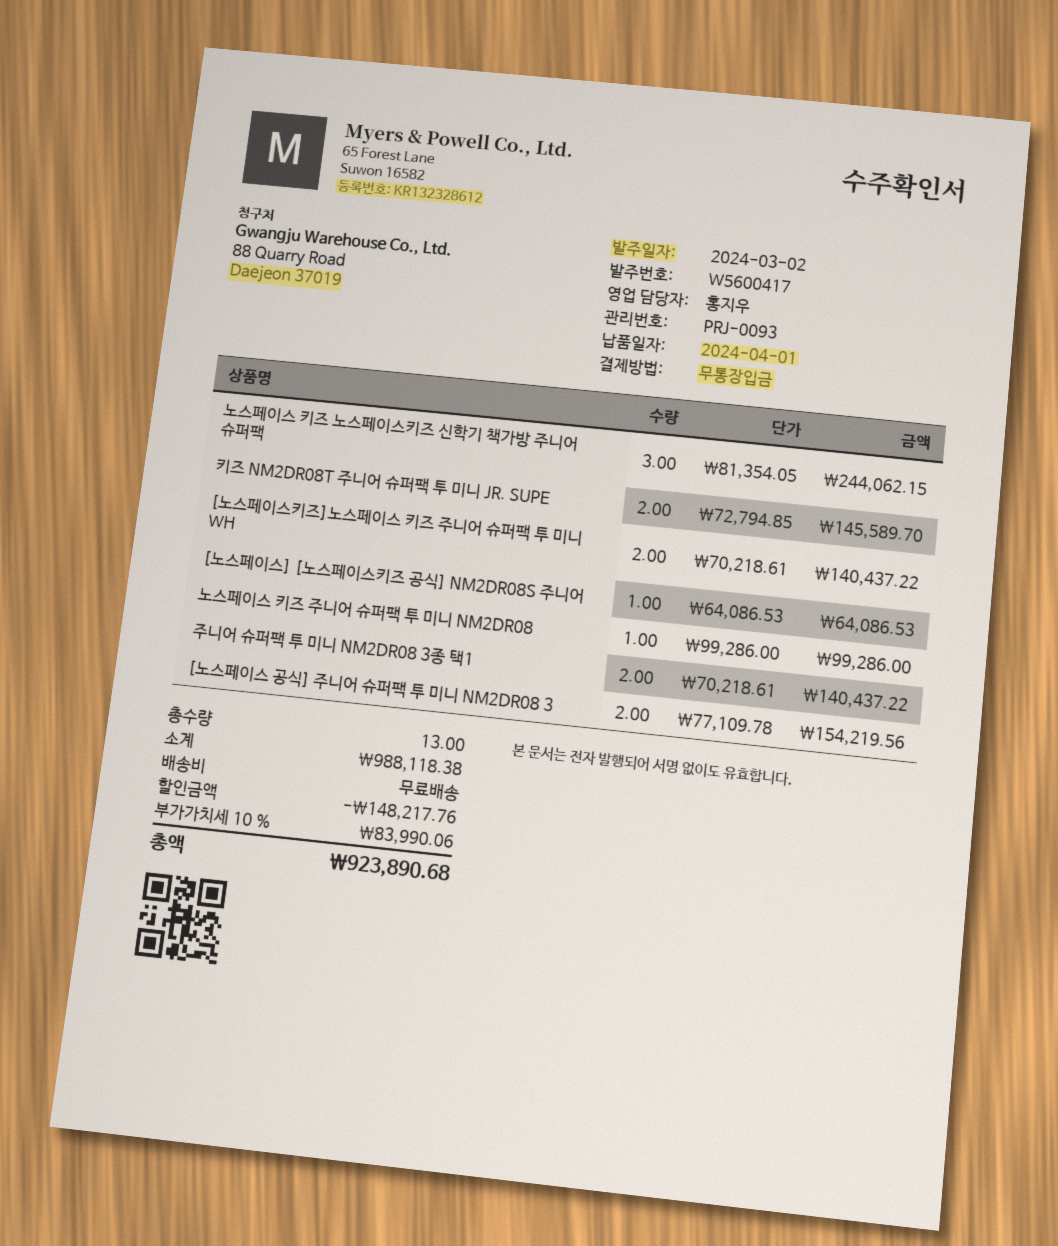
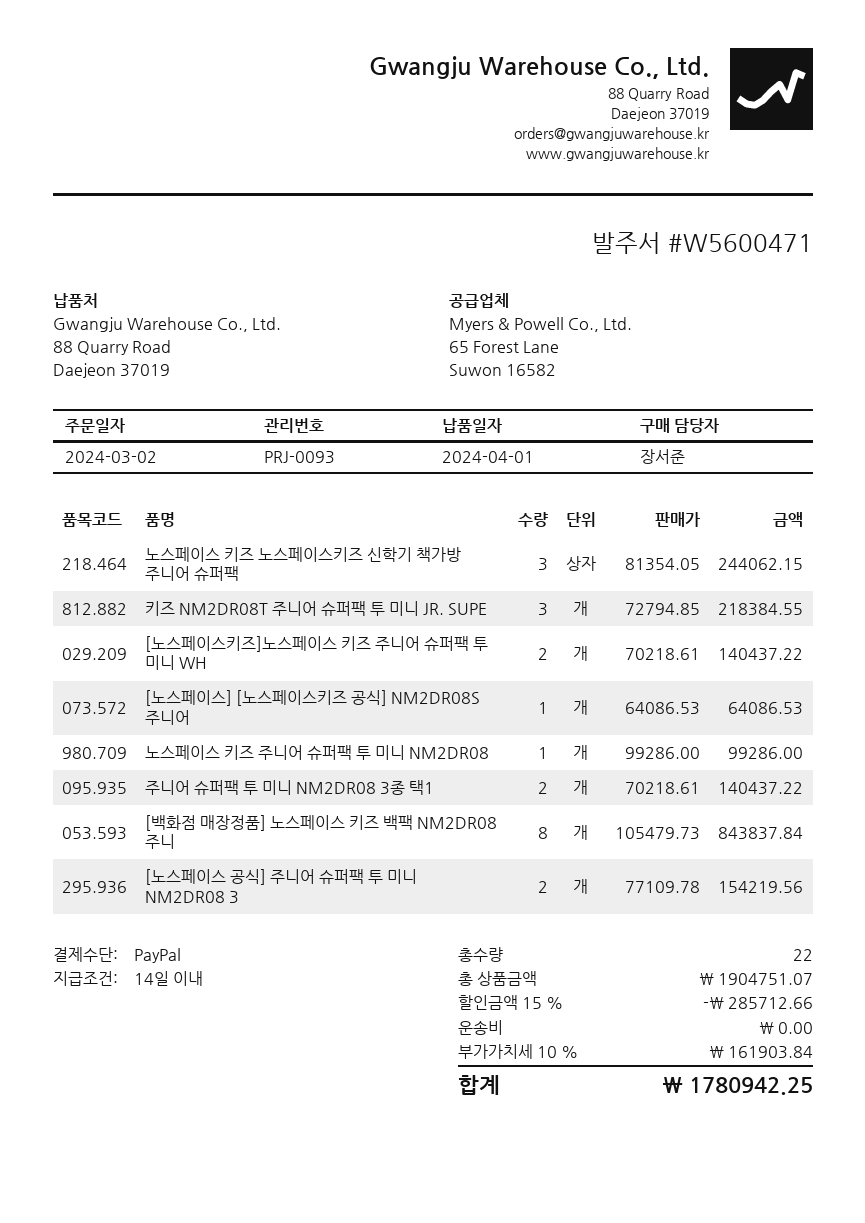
order number: W5600417 -> W5600471
payment method: bank transfer -> PayPal
키즈 NM2DR08T 주니어 슈퍼팩 투 미니 JR. SUPE: 2 x 72794.85 = 145589.70 -> 3 x 72794.85 = 218384.55
[백화점 매장정품] 노스페이스 키즈 백팩 NM2DR08 주니: none -> 8 x 105479.73 = 843837.84
total quantity: 13 -> 22
subtotal: 988118.38 -> 1904751.07
discount: 148217.76 -> 285712.66
tax: 10% = 83990.06 -> 10% = 161903.84
total: 923890.68 -> 1780942.25

